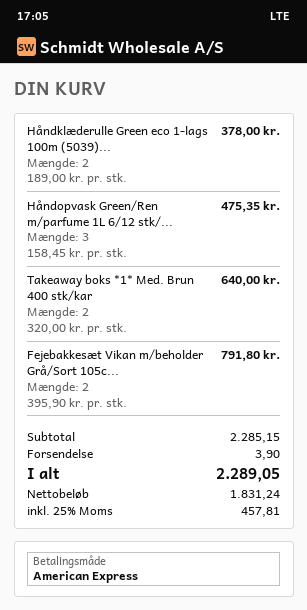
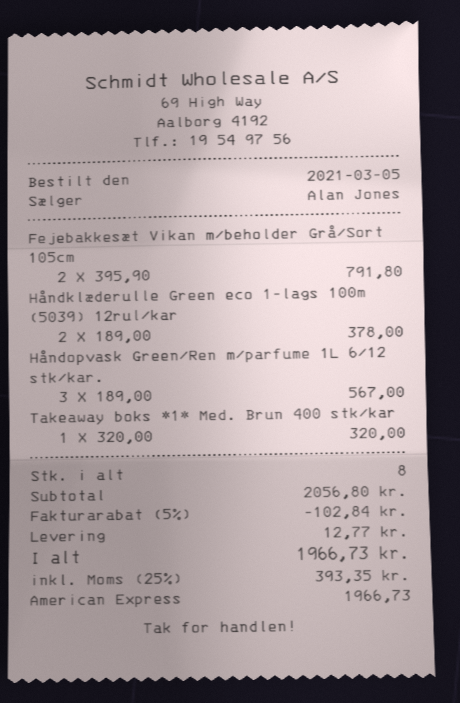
Håndopvask Green/Ren m/parfume 1L 6/12 stk/...: 3 x 158.45 = 475.35 -> 3 x 189.00 = 567.00
Takeaway boks *1* Med. Brun 400 stk/kar: 2 x 320.00 = 640.00 -> 1 x 320.00 = 320.00
subtotal: 2285.15 -> 2056.80
discount: none -> 5% = 102.84
shipping: 3.90 -> 12.77
tax: 25% = 457.81 -> 25% = 393.35
total: 2289.05 -> 1966.73

